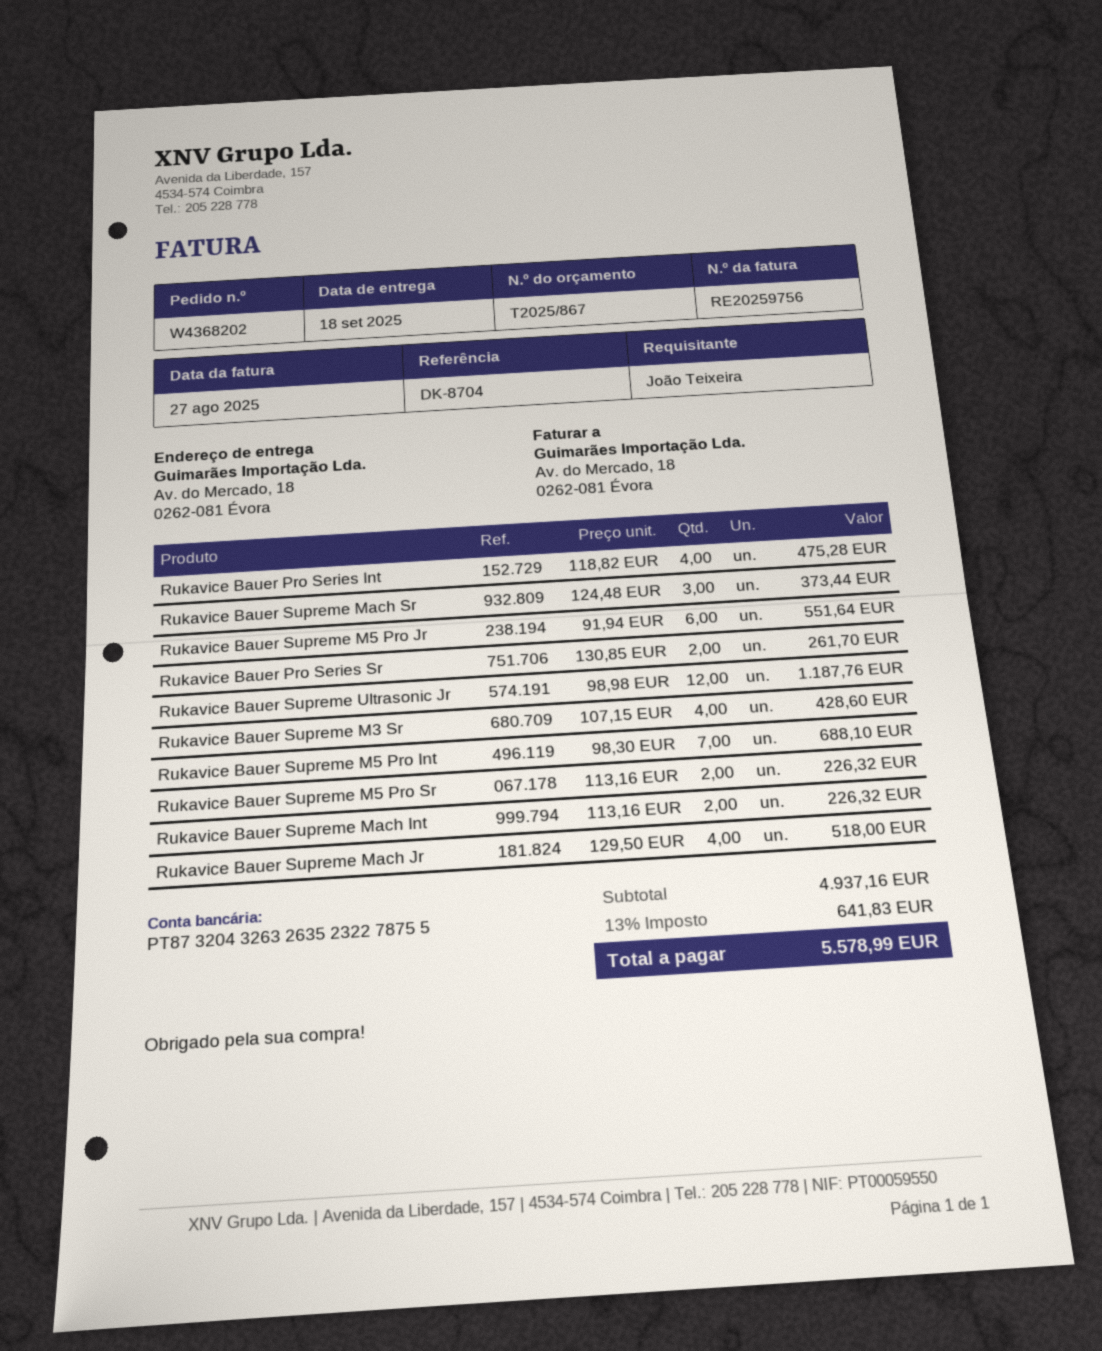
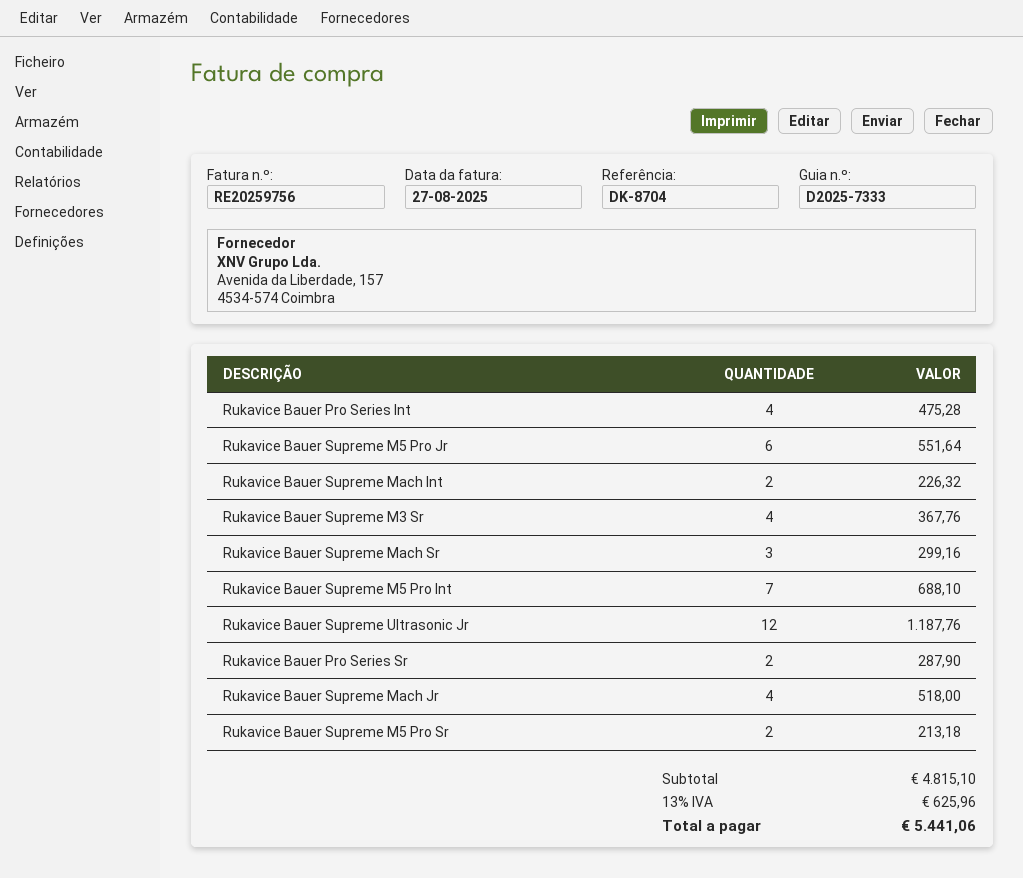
Rukavice Bauer Supreme Mach Sr: 3 for 373.44 -> 3 for 299.16
Rukavice Bauer Pro Series Sr: 2 for 261.70 -> 2 for 287.90
Rukavice Bauer Supreme M3 Sr: 4 for 428.60 -> 4 for 367.76
Rukavice Bauer Supreme M5 Pro Sr: 2 for 226.32 -> 2 for 213.18
subtotal: 4937.16 -> 4815.10
tax: 13% = 641.83 -> 13% = 625.96
total: 5578.99 -> 5441.06

